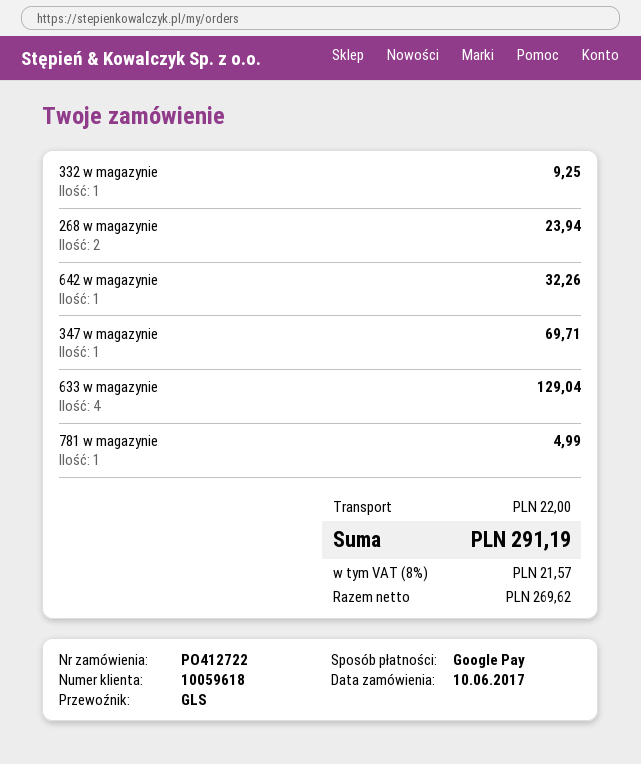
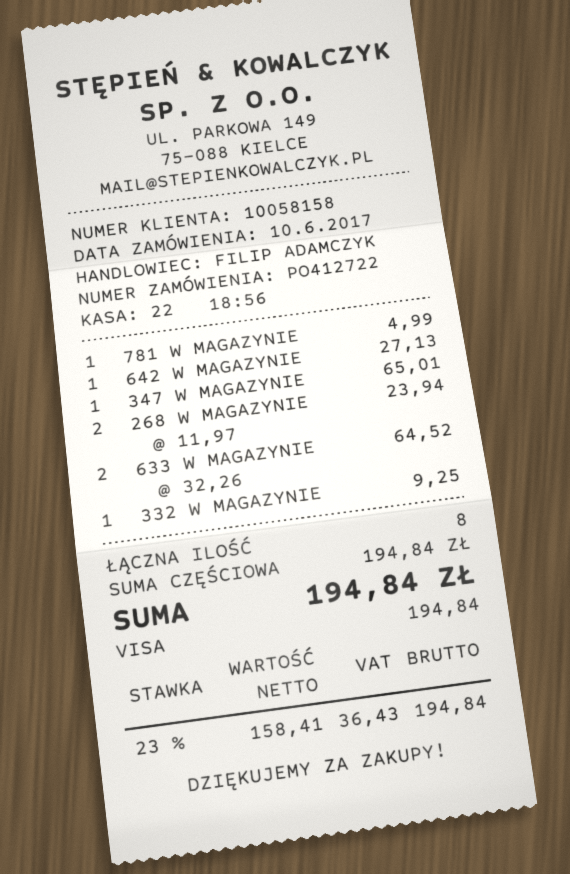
customer number: 10059618 -> 10058158
payment method: Google Pay -> Visa
642 w magazynie: 1 for 32.26 -> 1 for 27.13
347 w magazynie: 1 for 69.71 -> 1 for 65.01
633 w magazynie: 4 for 129.04 -> 2 for 64.52
shipping: 22.00 -> none
net: 269.62 -> 158.41
tax: 8% = 21.57 -> 23% = 36.43
total: 291.19 -> 194.84

